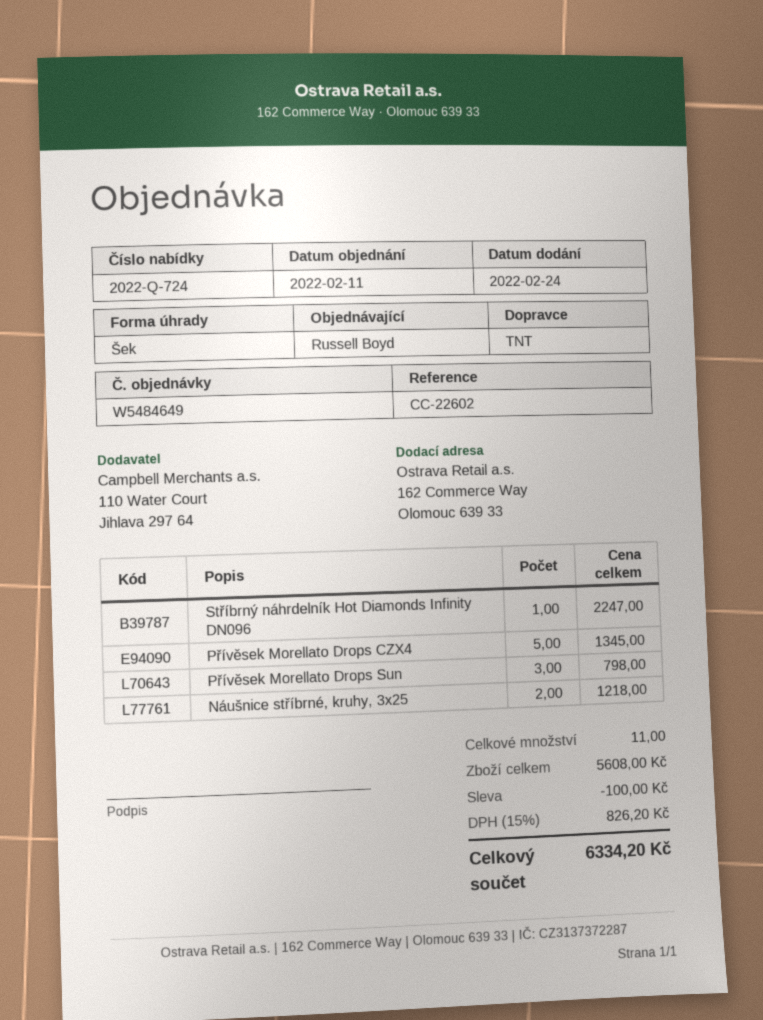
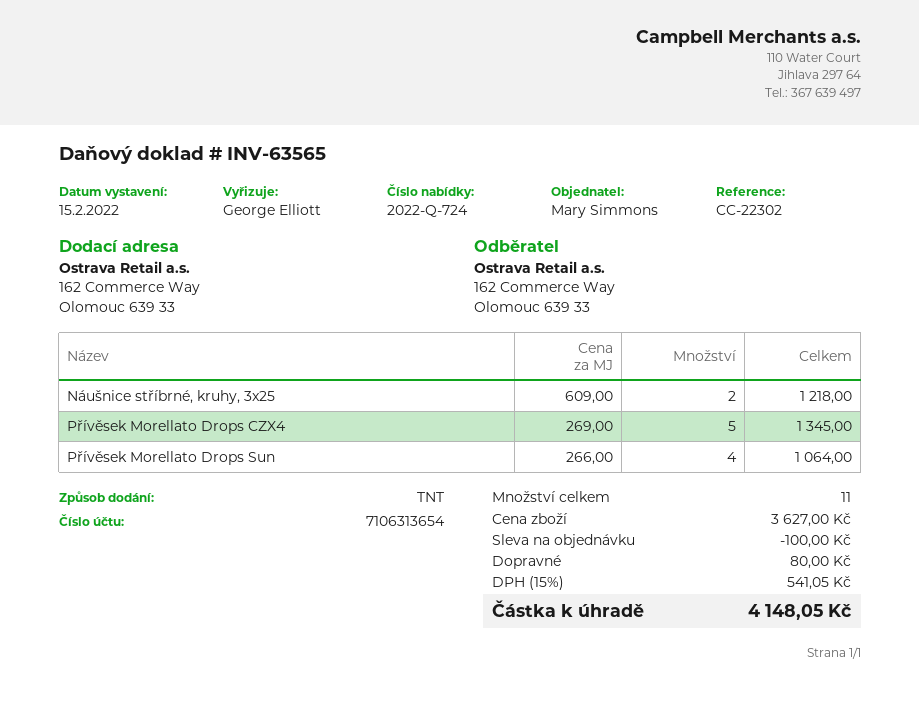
reference: CC-22602 -> CC-22302
ordered by: Russell Boyd -> Mary Simmons
Stříbrný náhrdelník Hot Diamonds Infinity DN096: 1 for 2247.00 -> none
Přívěsek Morellato Drops Sun: 3 for 798.00 -> 4 for 1064.00
subtotal: 5608.00 -> 3627.00
shipping: none -> 80.00
tax: 15% = 826.20 -> 15% = 541.05
total: 6334.20 -> 4148.05

